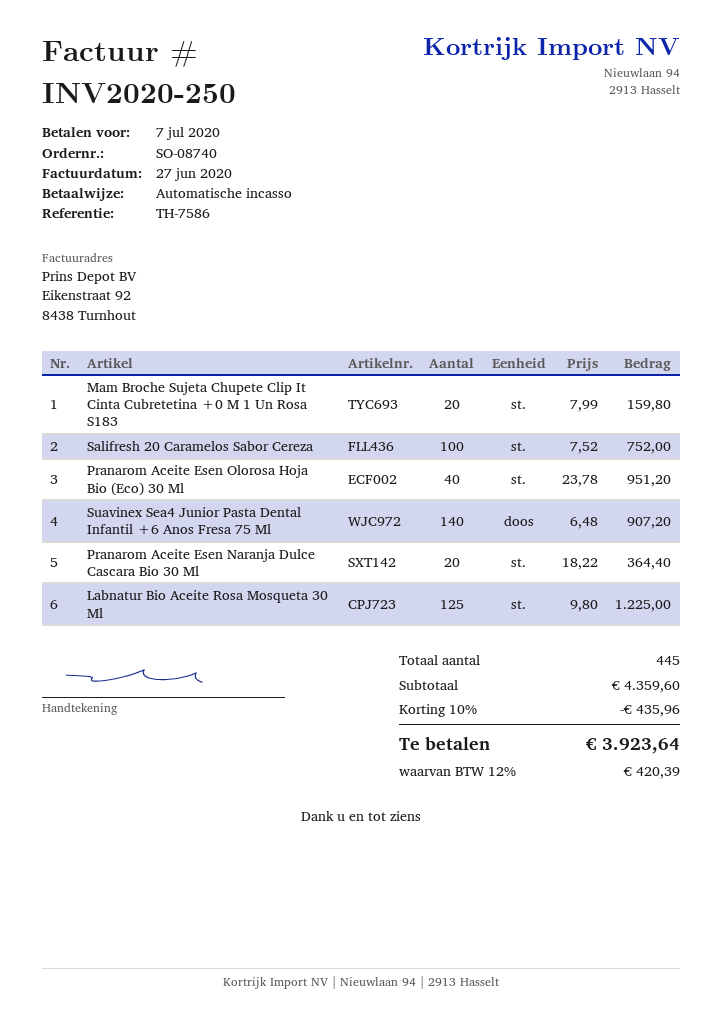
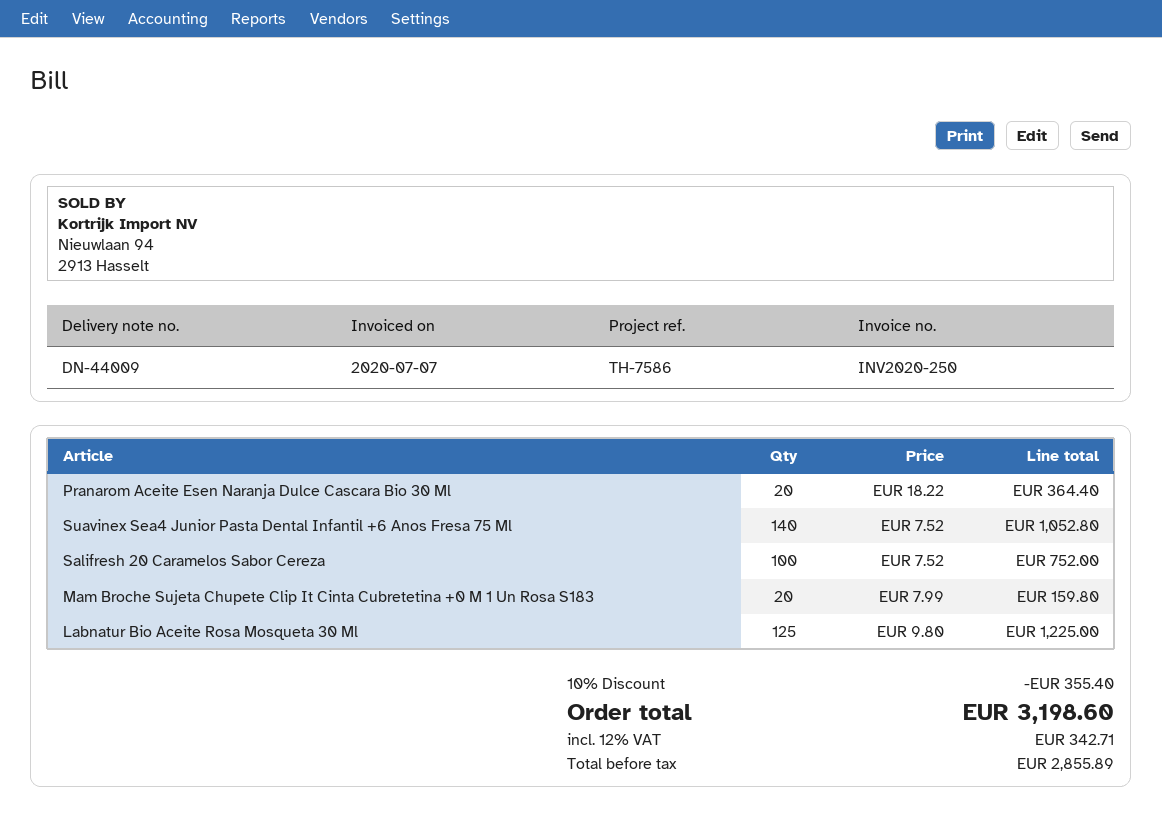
invoice date: 2020-06-27 -> 2020-07-07
Pranarom Aceite Esen Olorosa Hoja Bio (Eco) 30 Ml: 40 x 23.78 = 951.20 -> none
Suavinex Sea4 Junior Pasta Dental Infantil +6 Anos Fresa 75 Ml: 140 x 6.48 = 907.20 -> 140 x 7.52 = 1052.80
discount: 10% = 435.96 -> 10% = 355.40
tax: 12% = 420.39 -> 12% = 342.71
total: 3923.64 -> 3198.60

